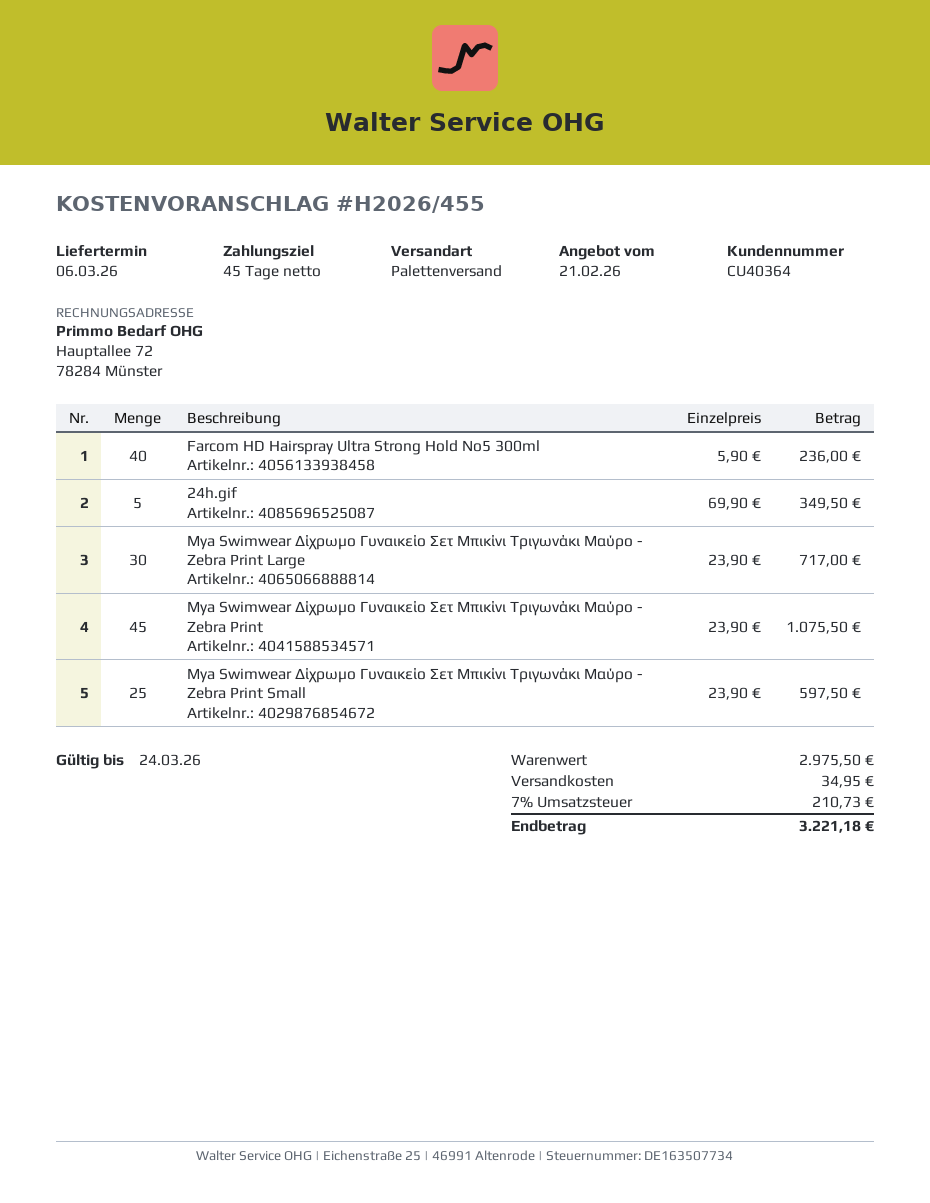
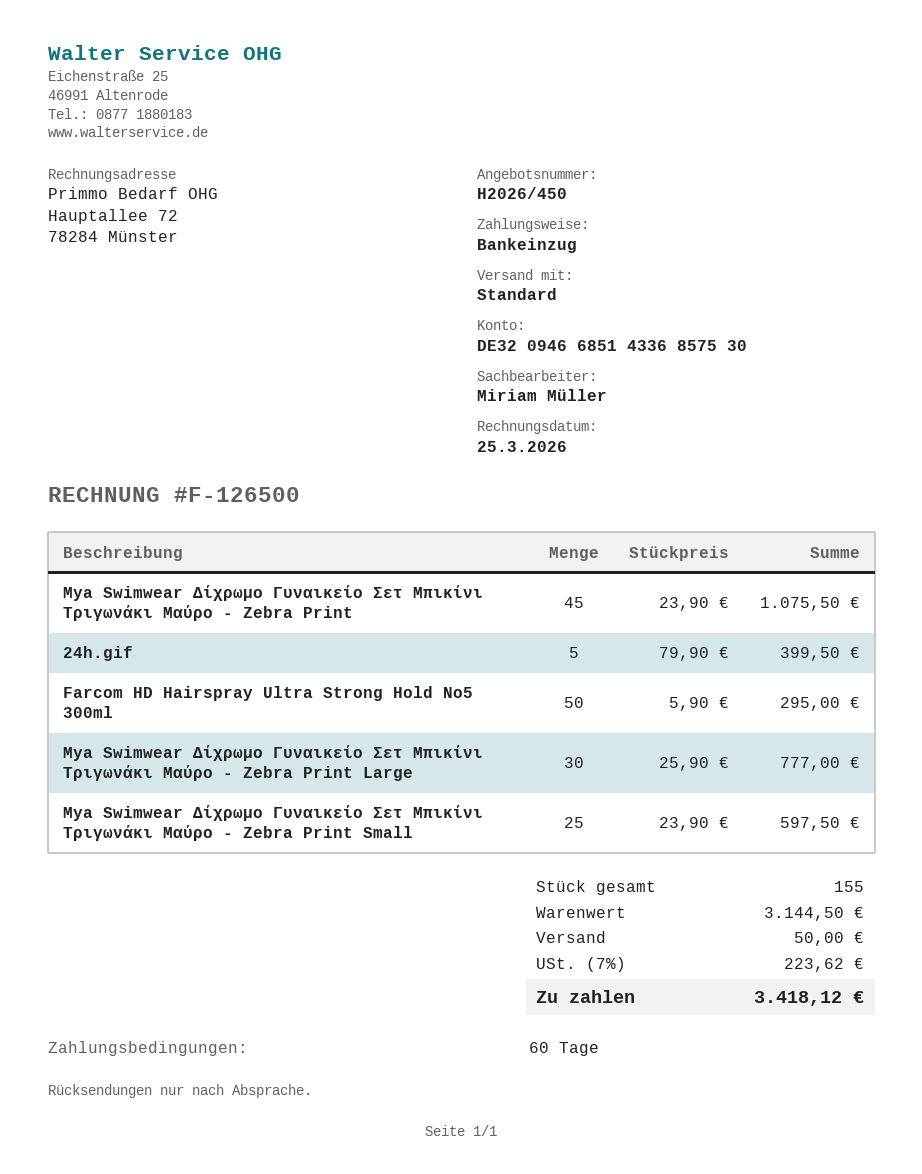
quote number: H2026/455 -> H2026/450
payment terms: 45 days -> 60 days
shipping method: pallet freight -> standard
Farcom HD Hairspray Ultra Strong Hold No5 300ml: 40 x 5.90 = 236.00 -> 50 x 5.90 = 295.00
24h.gif: 5 x 69.90 = 349.50 -> 5 x 79.90 = 399.50
Mya Swimwear Δίχρωμο Γυναικείο Σετ Μπικίνι Τριγωνάκι Μαύρο - Zebra Print Large: 30 x 23.90 = 717.00 -> 30 x 25.90 = 777.00
subtotal: 2975.50 -> 3144.50
shipping: 34.95 -> 50.00
tax: 7% = 210.73 -> 7% = 223.62
total: 3221.18 -> 3418.12

